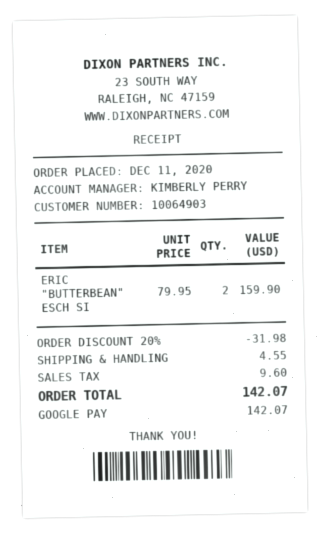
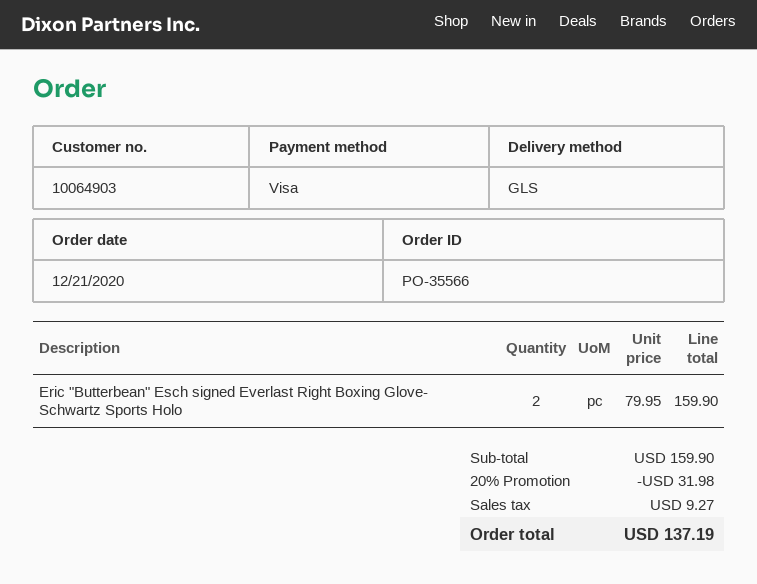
order date: 2020-12-11 -> 2020-12-21
payment method: Google Pay -> Visa
shipping: 4.55 -> none
tax: 9.60 -> 9.27
total: 142.07 -> 137.19

